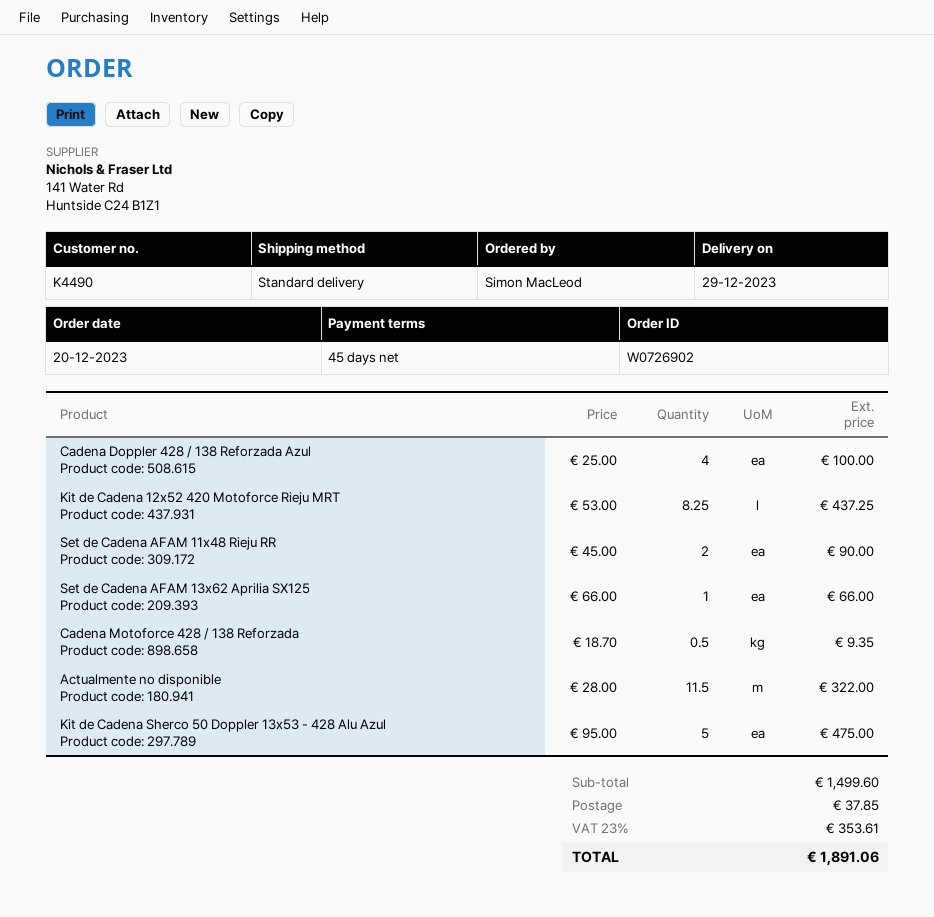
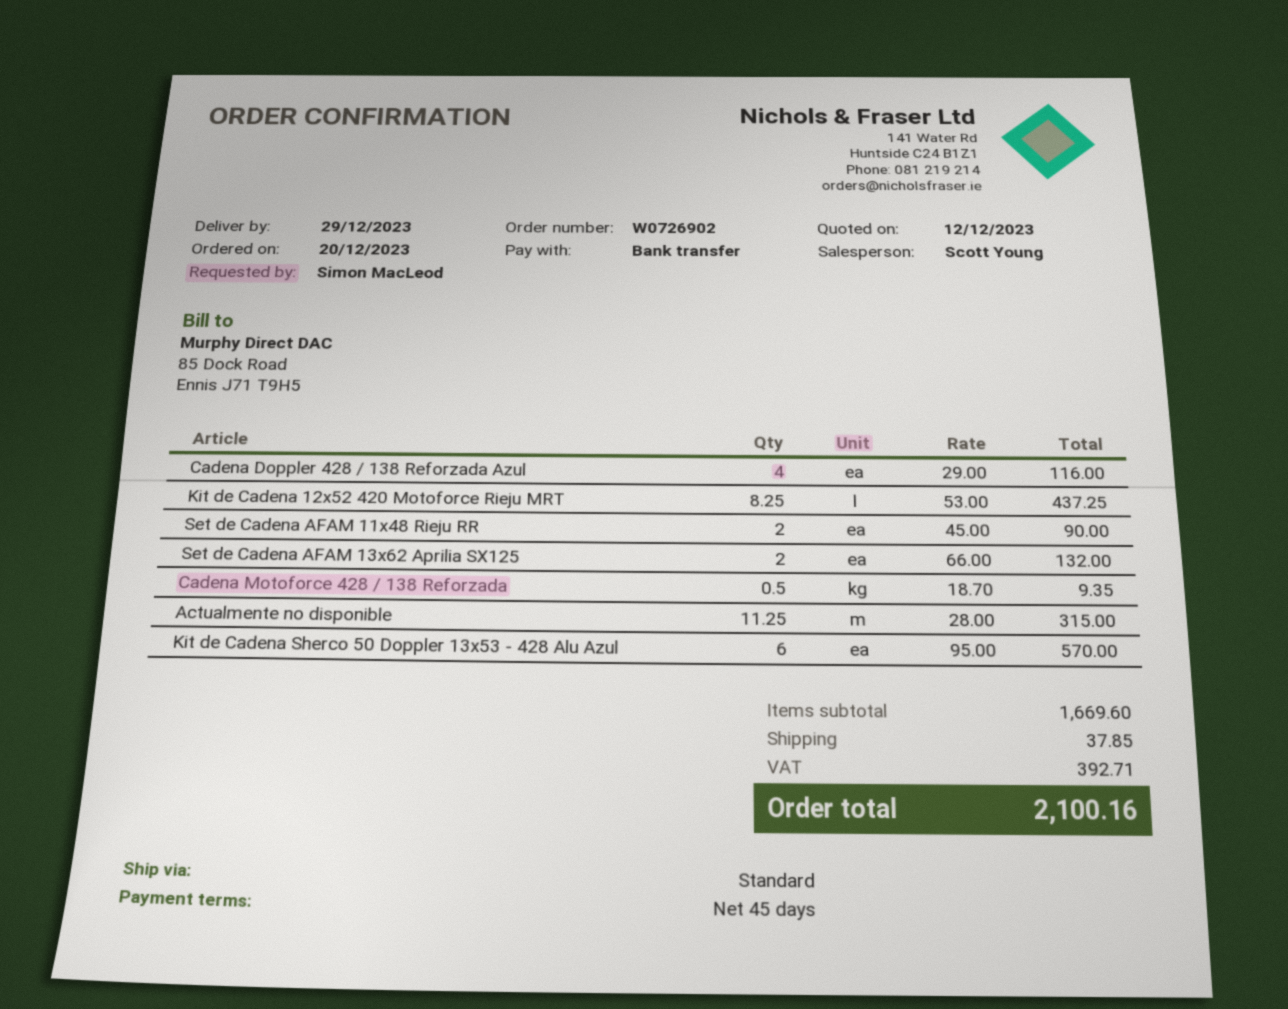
Cadena Doppler 428 / 138 Reforzada Azul: 4 x 25.00 = 100.00 -> 4 x 29.00 = 116.00
Set de Cadena AFAM 13x62 Aprilia SX125: 1 x 66.00 = 66.00 -> 2 x 66.00 = 132.00
Actualmente no disponible: 11.5 x 28.00 = 322.00 -> 11.25 x 28.00 = 315.00
Kit de Cadena Sherco 50 Doppler 13x53 - 428 Alu Azul: 5 x 95.00 = 475.00 -> 6 x 95.00 = 570.00
subtotal: 1499.60 -> 1669.60
tax: 353.61 -> 392.71
total: 1891.06 -> 2100.16

